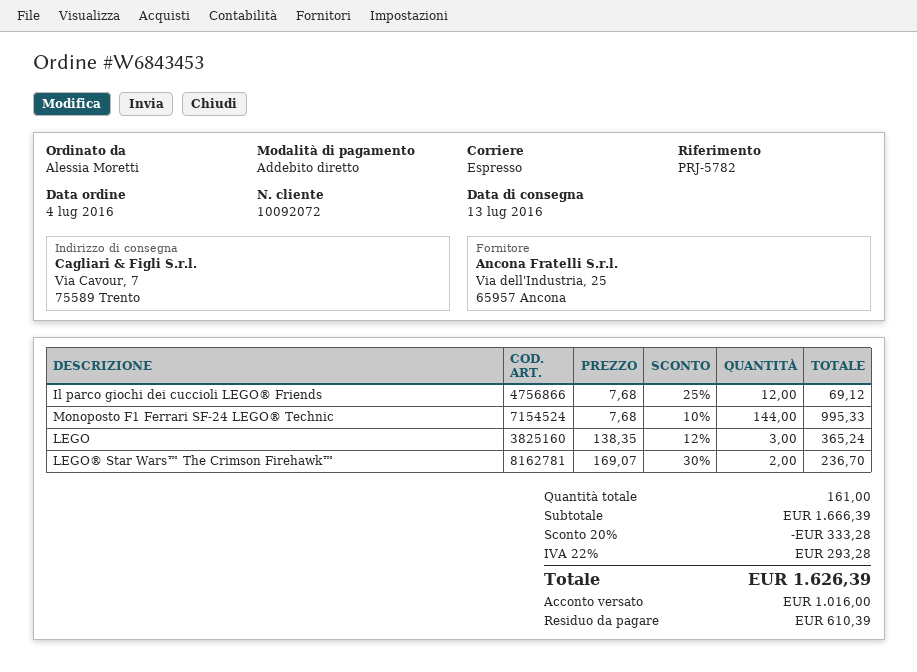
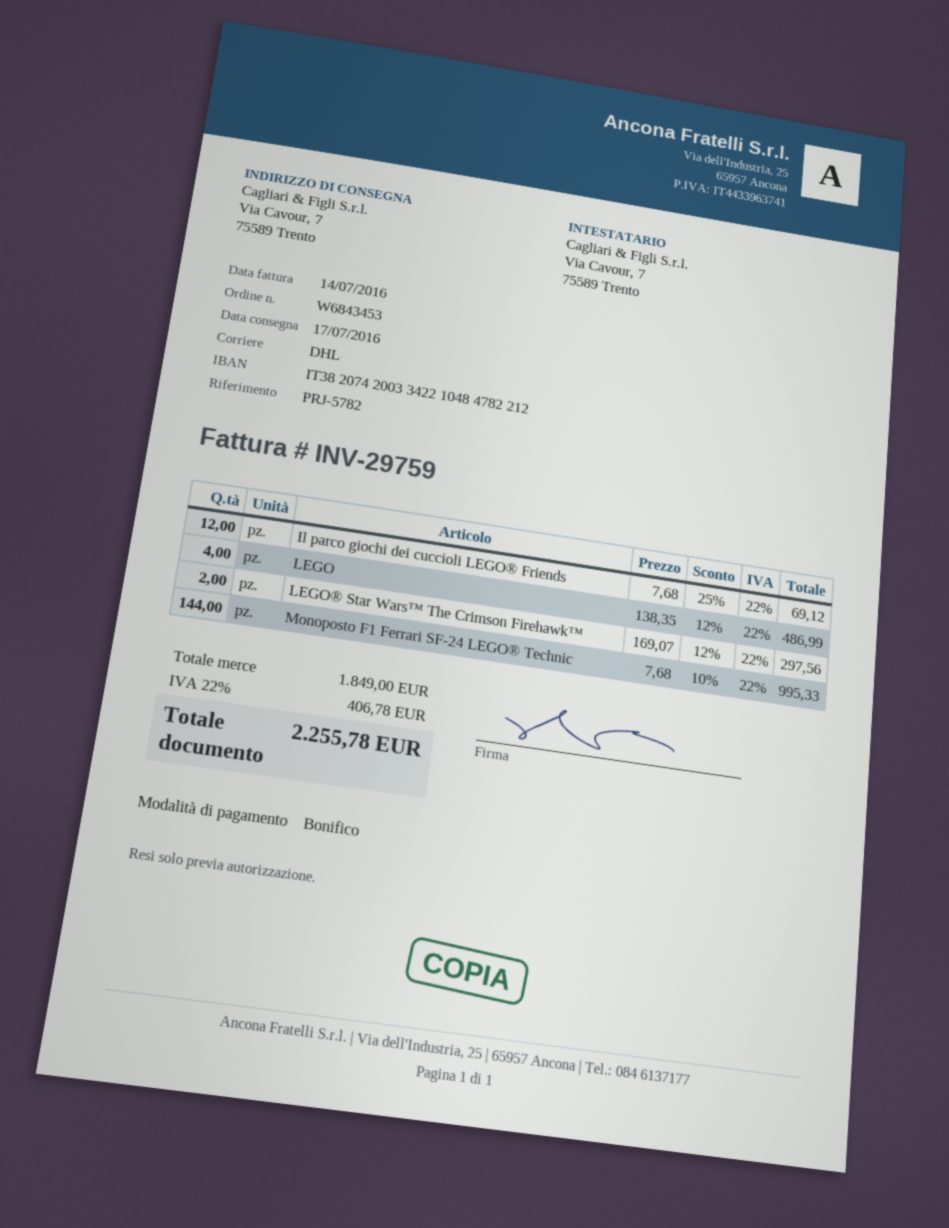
delivery date: 2016-07-13 -> 2016-07-17
payment method: direct debit -> bank transfer
shipping method: express -> DHL
LEGO: 3 x 138.35 - 12% = 365.24 -> 4 x 138.35 - 12% = 486.99
LEGO® Star Wars™ The Crimson Firehawk™: 2 x 169.07 - 30% = 236.70 -> 2 x 169.07 - 12% = 297.56
subtotal: 1666.39 -> 1849.00
discount: 20% = 333.28 -> none
tax: 22% = 293.28 -> 22% = 406.78
total: 1626.39 -> 2255.78

